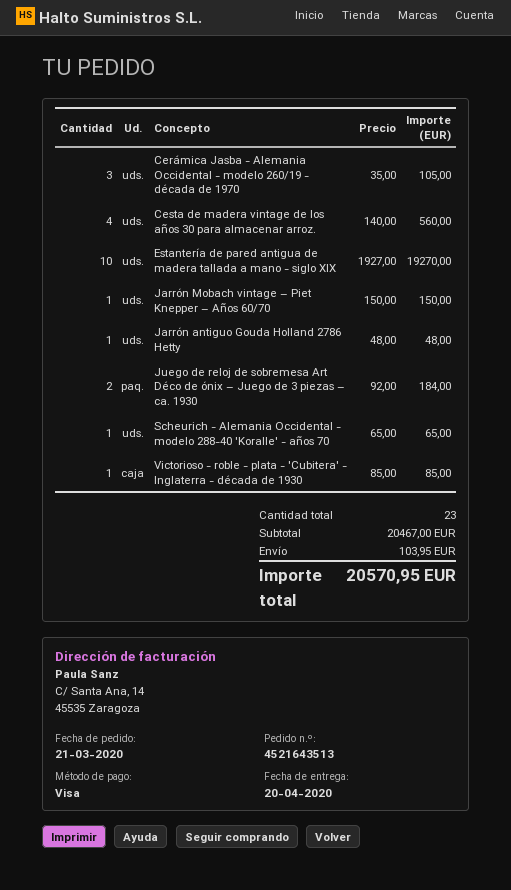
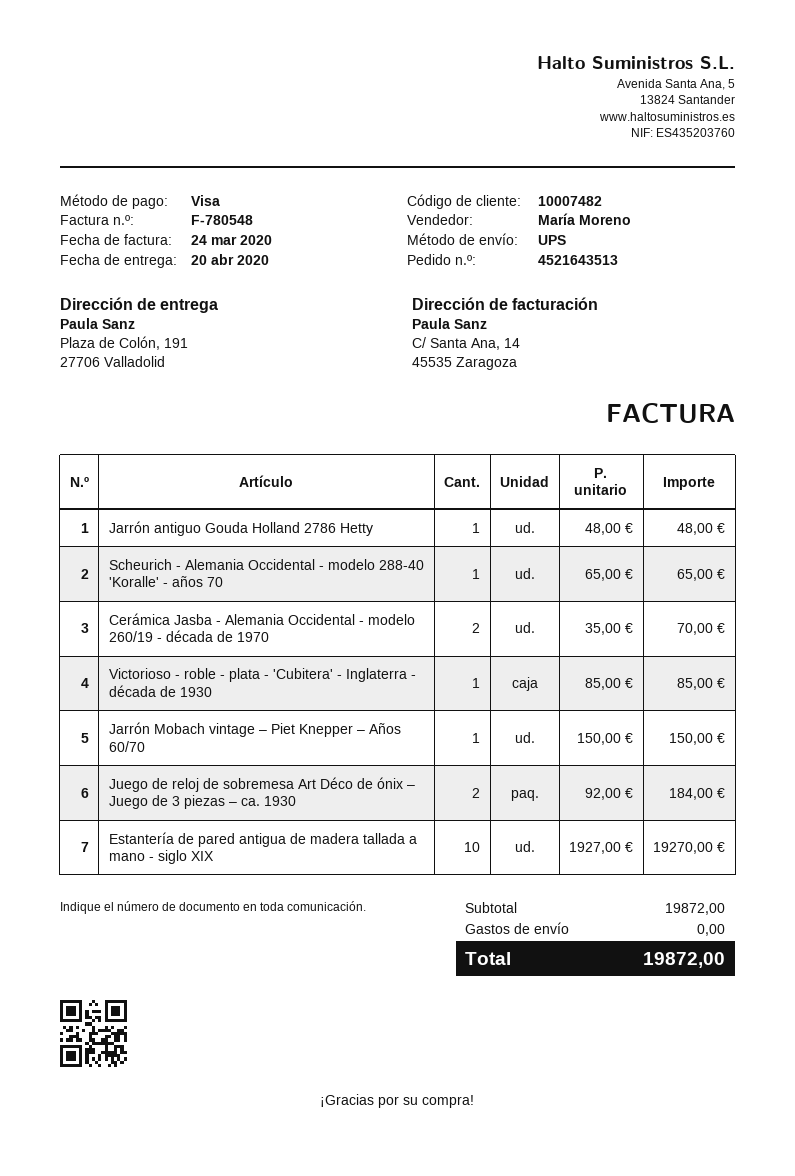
Cerámica Jasba - Alemania Occidental - modelo 260/19 - década de 1970: 3 x 35.00 = 105.00 -> 2 x 35.00 = 70.00
Cesta de madera vintage de los años 30 para almacenar arroz.: 4 x 140.00 = 560.00 -> none
subtotal: 20467.00 -> 19872.00
shipping: 103.95 -> 0.00
total: 20570.95 -> 19872.00

